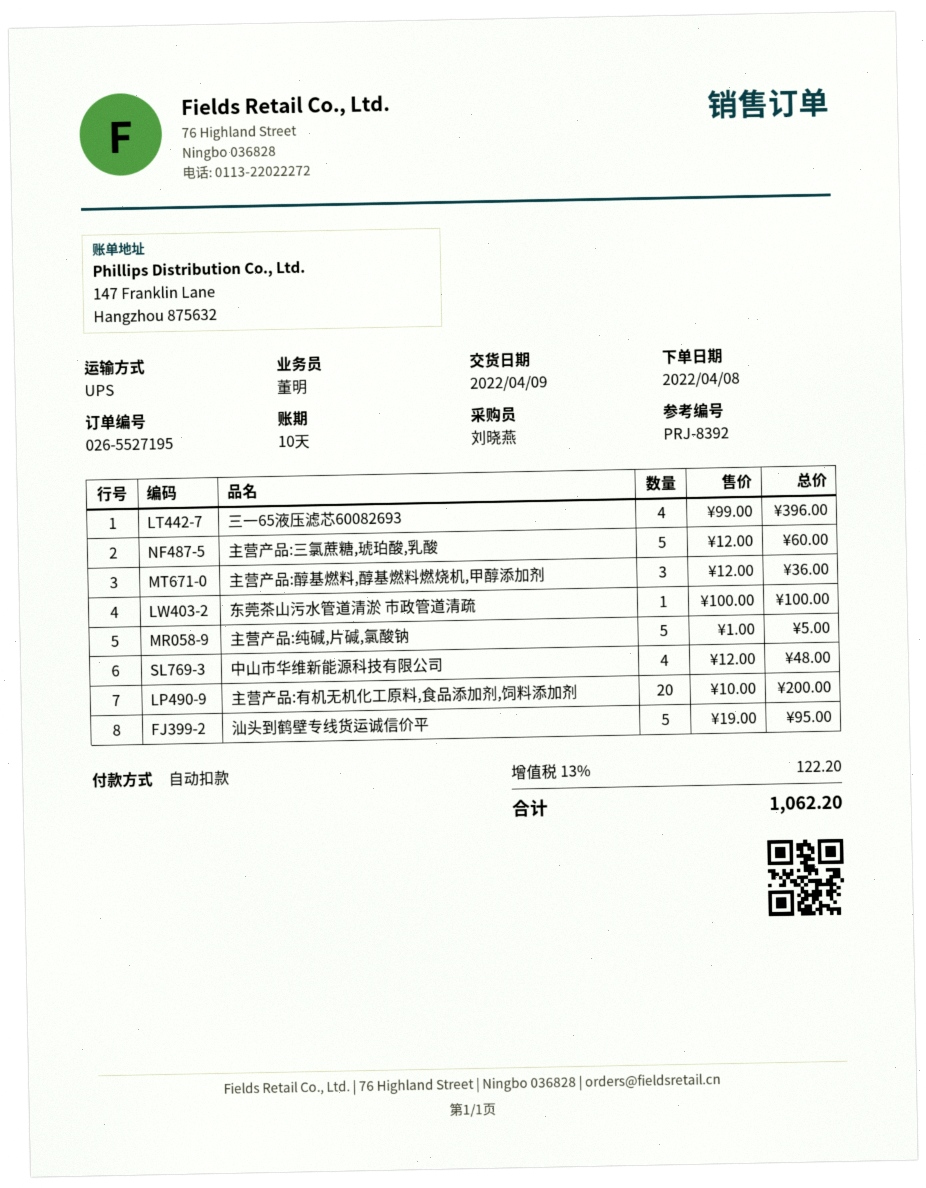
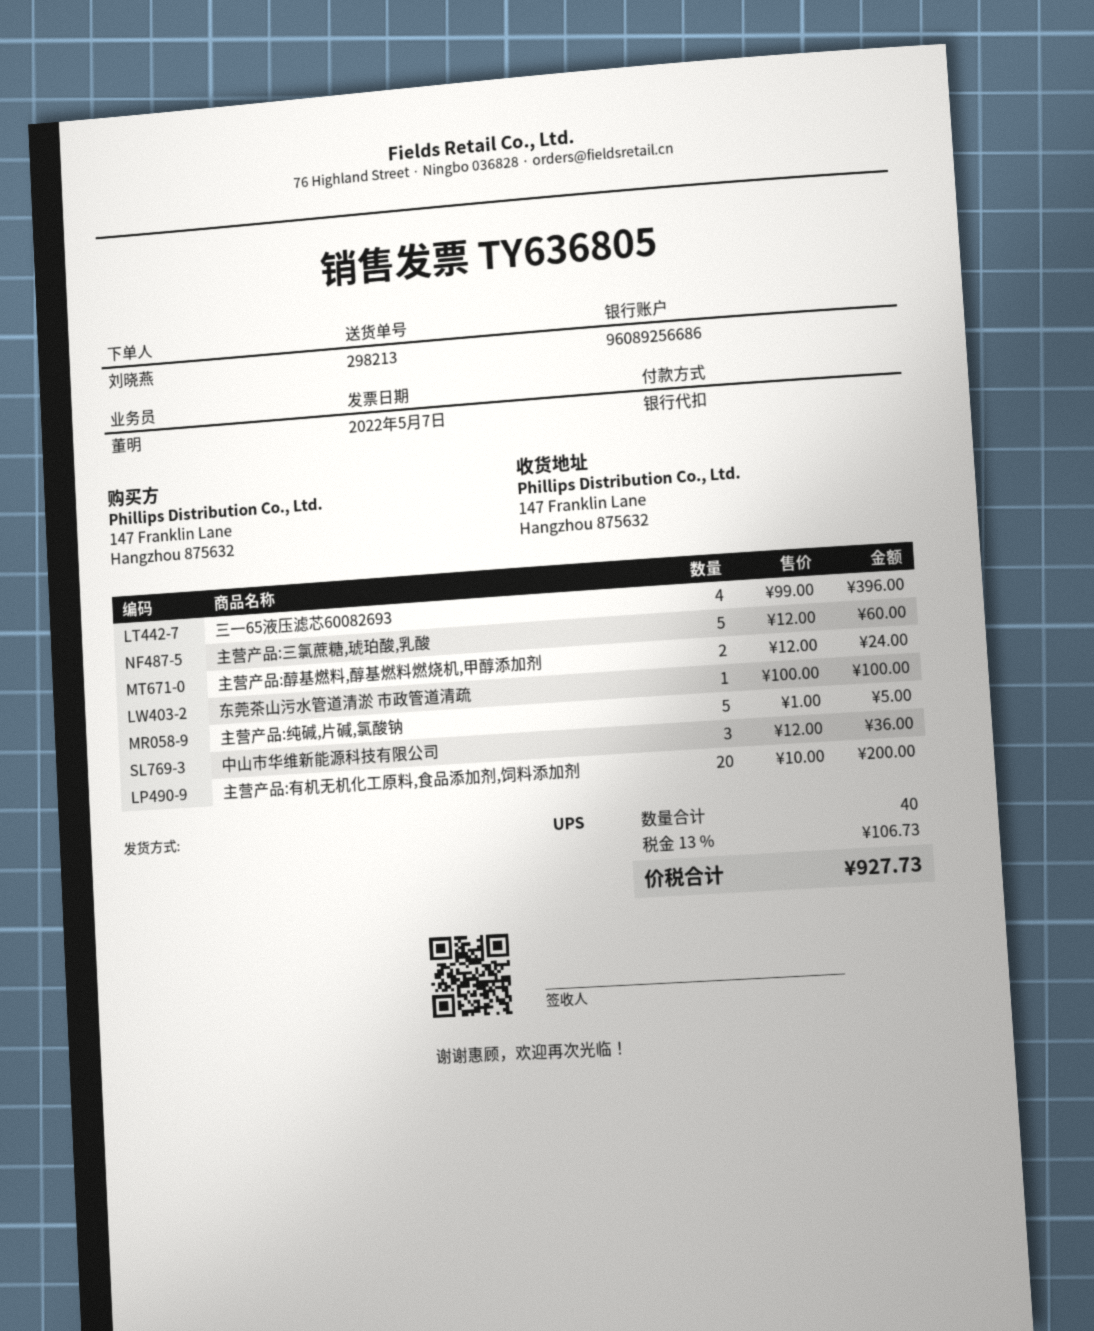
主营产品:醇基燃料,醇基燃料燃烧机,甲醇添加剂: 3 x 12.00 = 36.00 -> 2 x 12.00 = 24.00
中山市华维新能源科技有限公司: 4 x 12.00 = 48.00 -> 3 x 12.00 = 36.00
汕头到鹤壁专线货运诚信价平: 5 x 19.00 = 95.00 -> none
tax: 13% = 122.20 -> 13% = 106.73
total: 1062.20 -> 927.73

